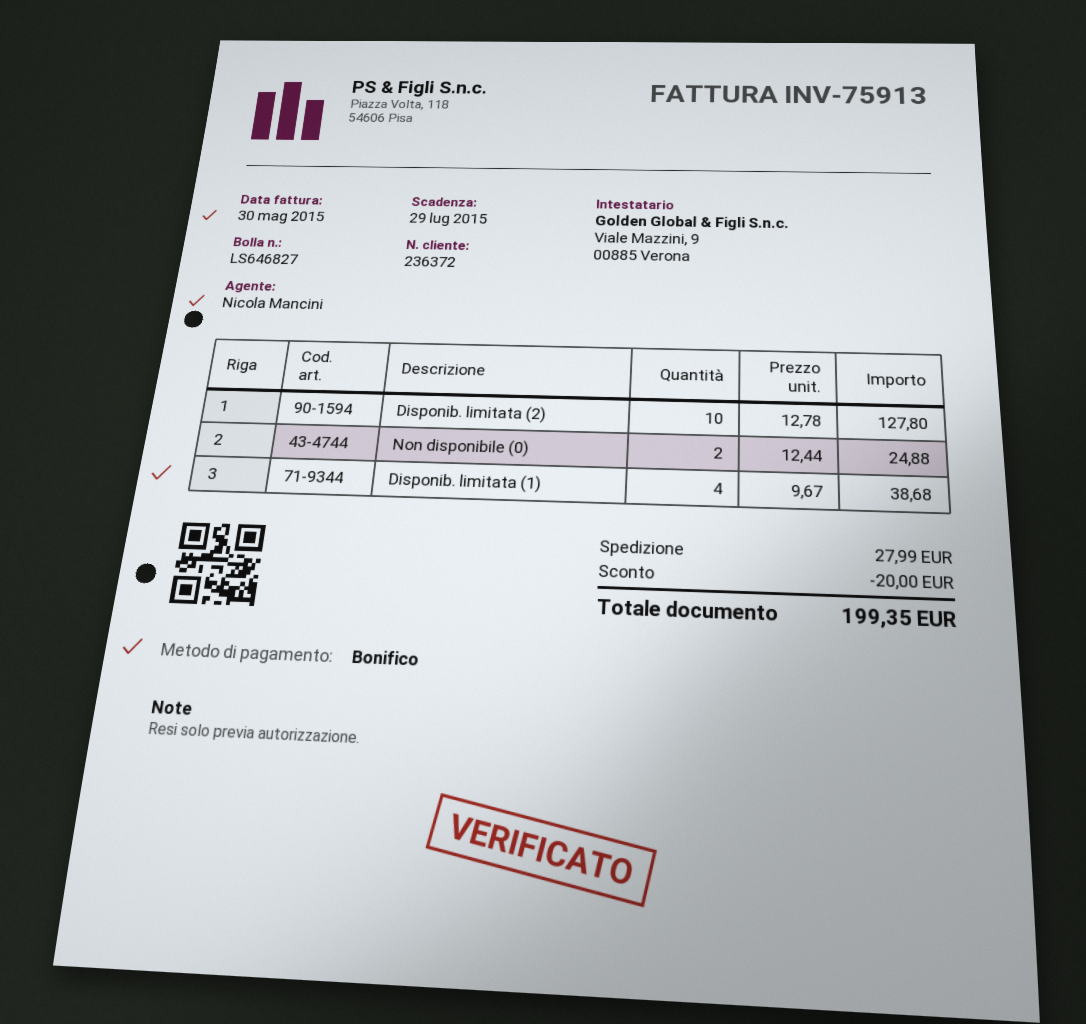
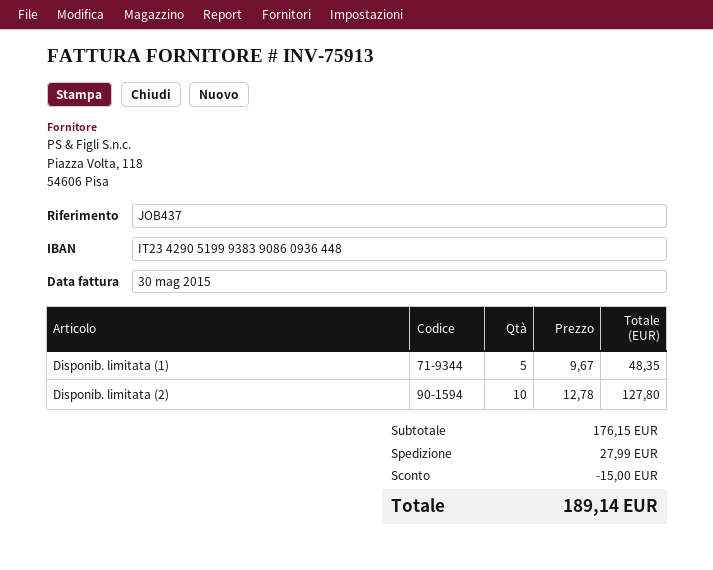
Non disponibile (0): 2 x 12.44 = 24.88 -> none
Disponib. limitata (1): 4 x 9.67 = 38.68 -> 5 x 9.67 = 48.35
discount: 20.00 -> 15.00
total: 199.35 -> 189.14

